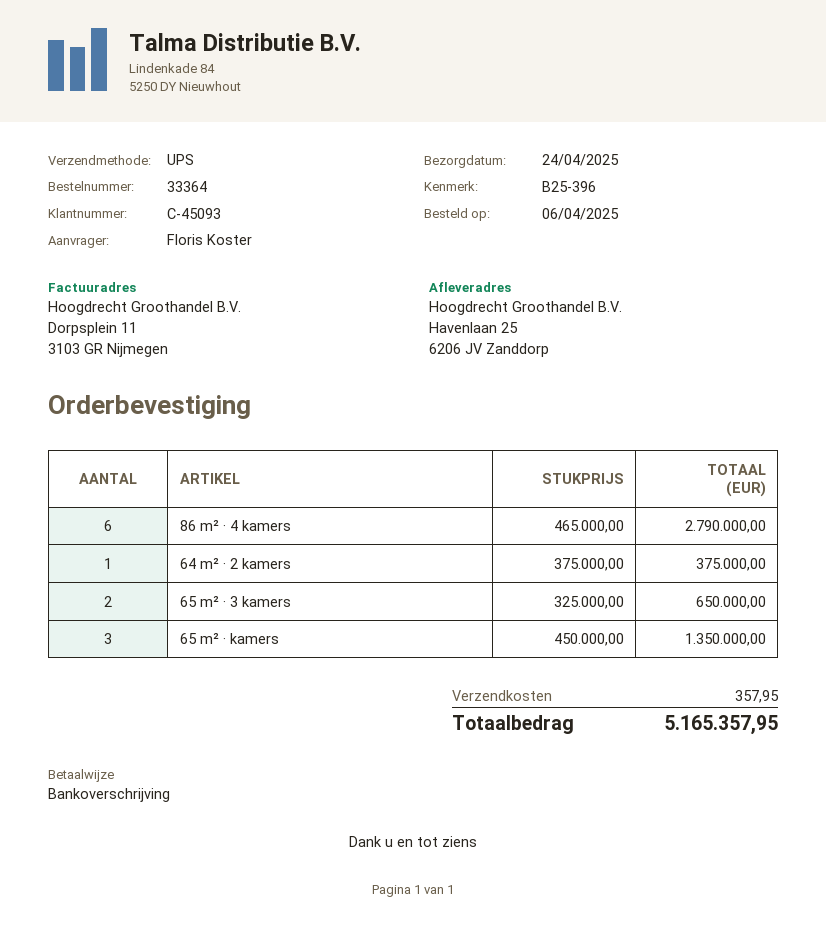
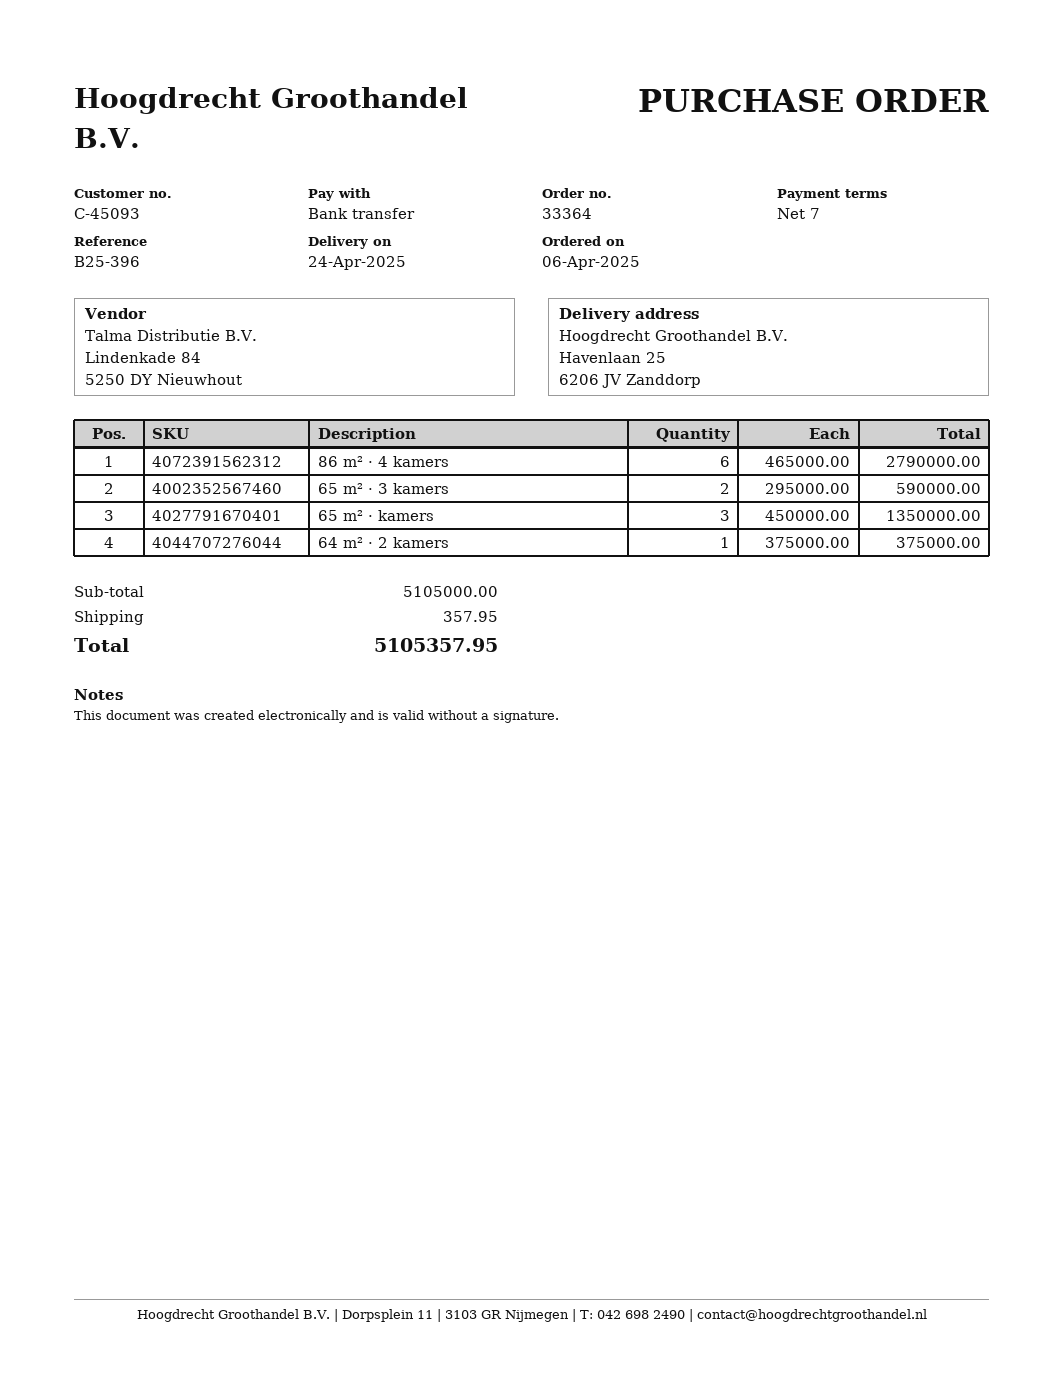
65 m² · 3 kamers: 2 x 325000.00 = 650000.00 -> 2 x 295000.00 = 590000.00
total: 5165357.95 -> 5105357.95

